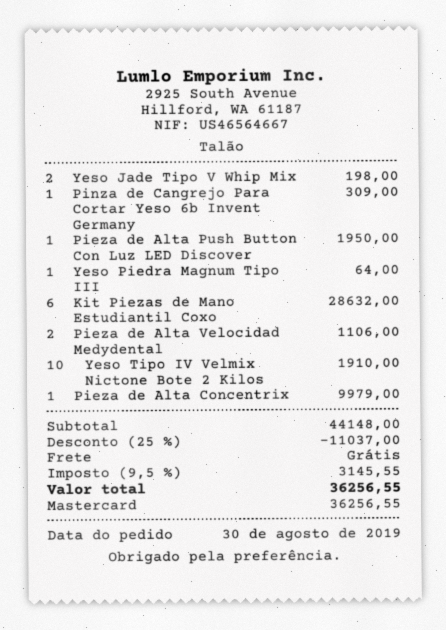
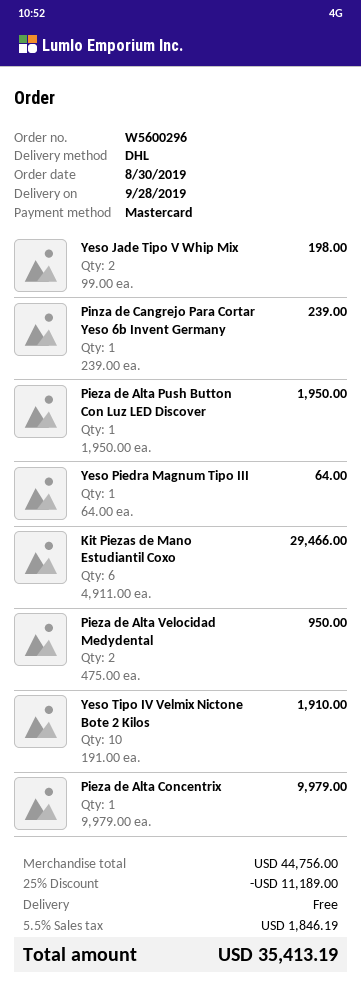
Pinza de Cangrejo Para Cortar Yeso 6b Invent Germany: 1 for 309.00 -> 1 for 239.00
Kit Piezas de Mano Estudiantil Coxo: 6 for 28632.00 -> 6 for 29466.00
Pieza de Alta Velocidad Medydental: 2 for 1106.00 -> 2 for 950.00
subtotal: 44148.00 -> 44756.00
discount: 25% = 11037.00 -> 25% = 11189.00
tax: 9.5% = 3145.55 -> 5.5% = 1846.19
total: 36256.55 -> 35413.19

